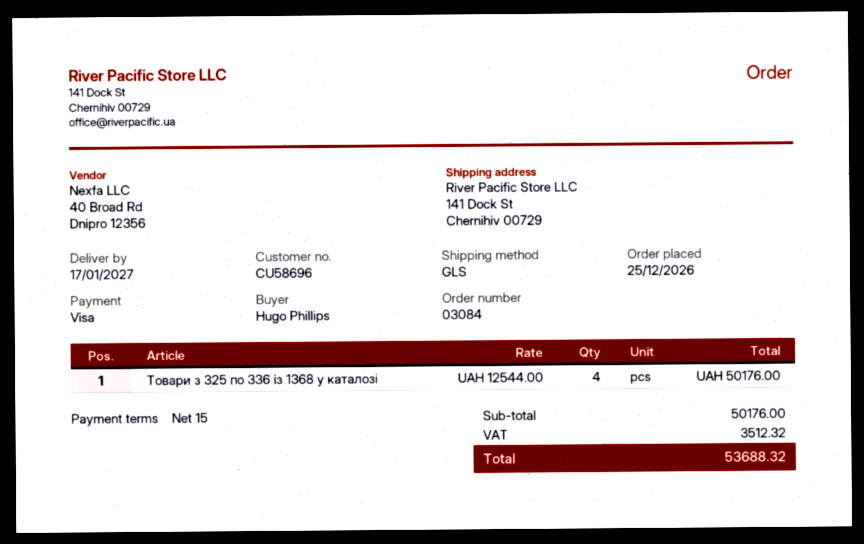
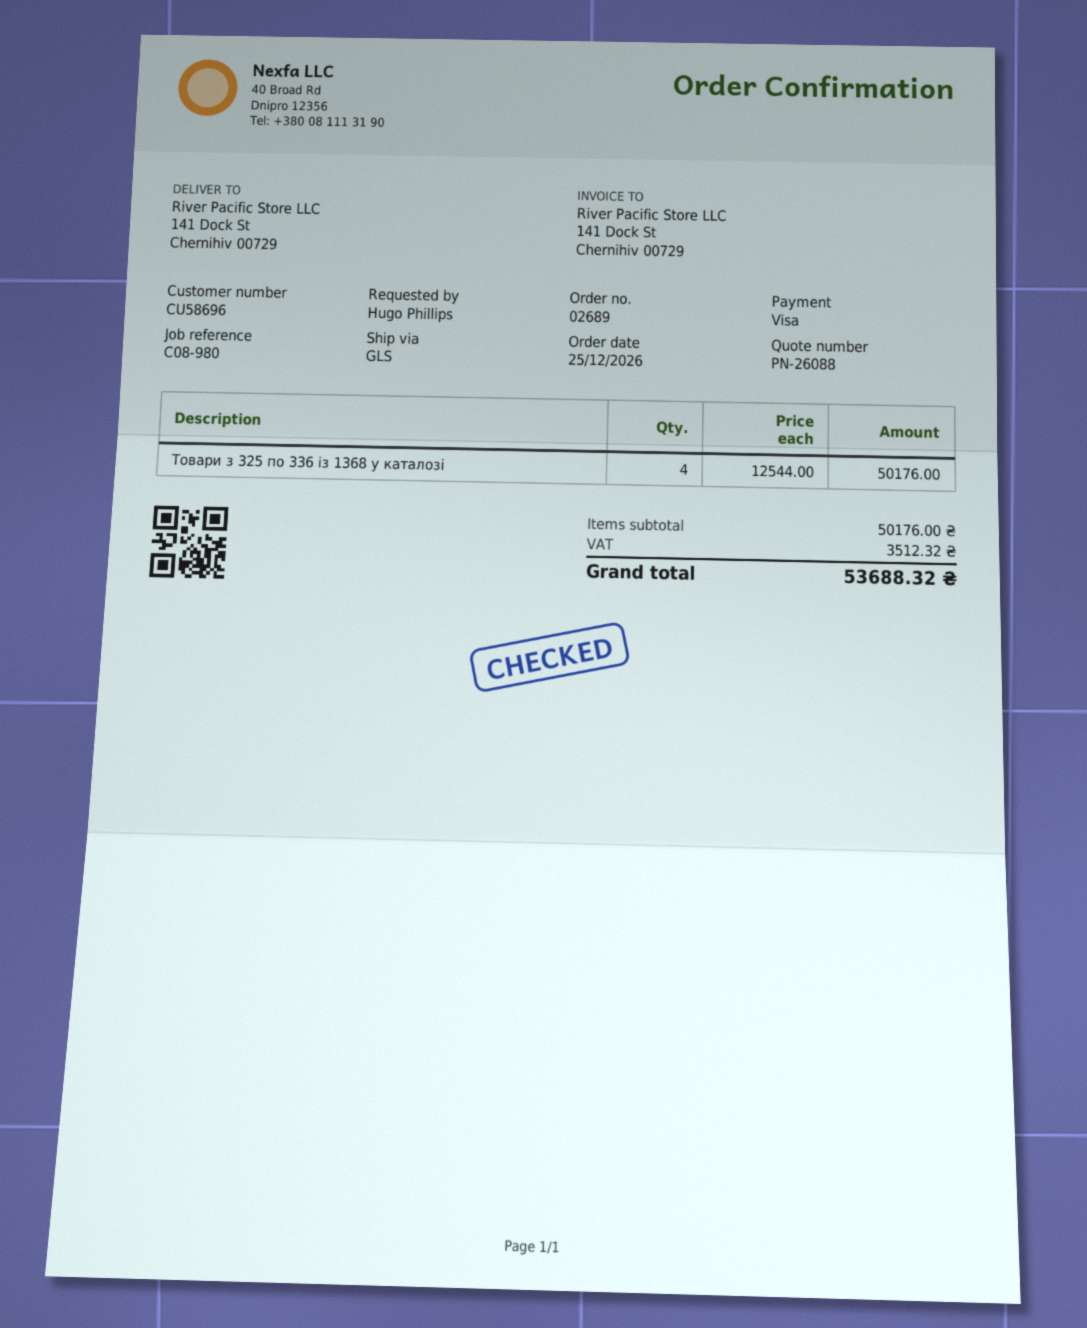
order number: 03084 -> 02689

